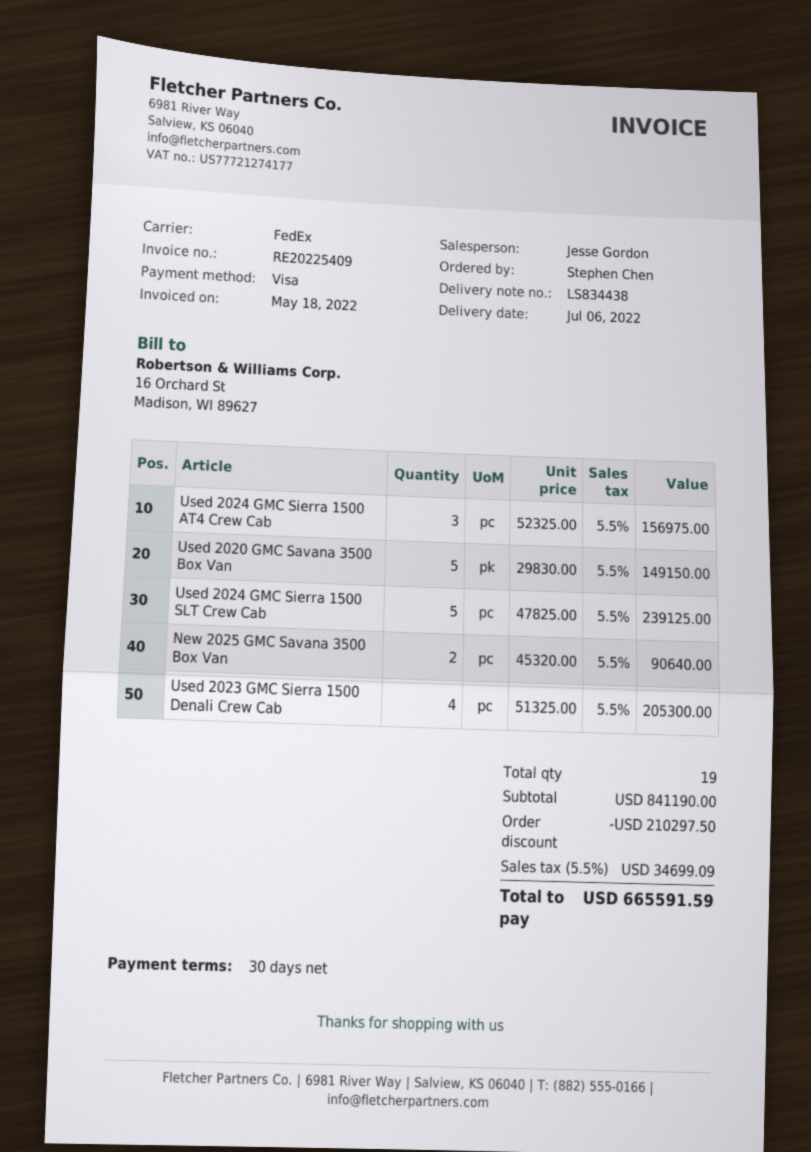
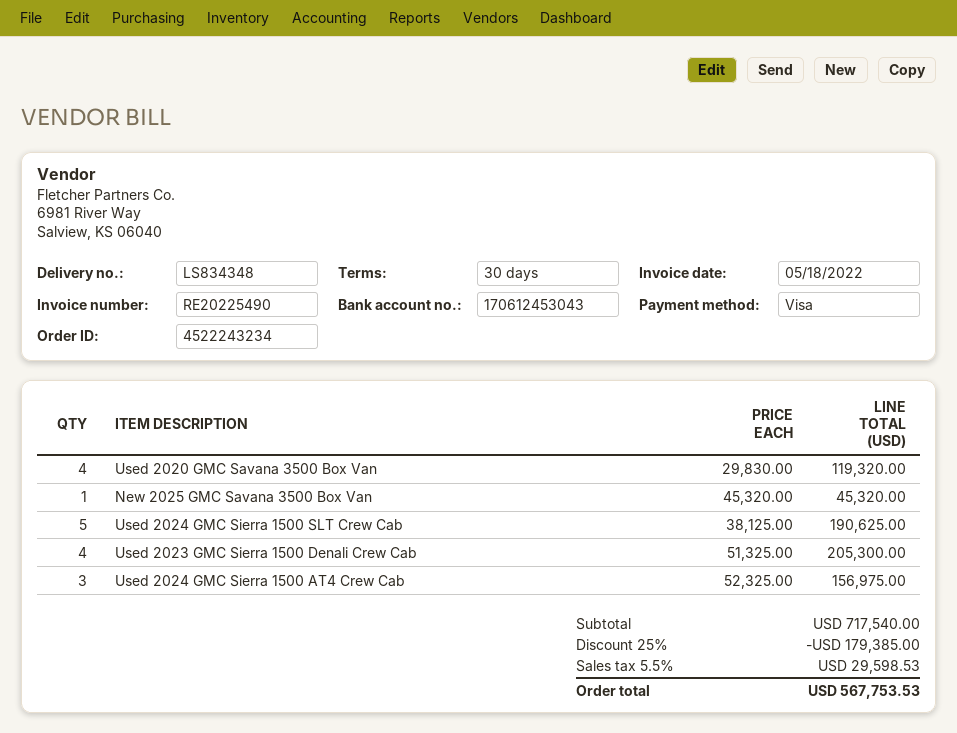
delivery note number: LS834438 -> LS834348
invoice number: RE20225409 -> RE20225490
Used 2020 GMC Savana 3500 Box Van: 5 x 29830.00 = 149150.00 -> 4 x 29830.00 = 119320.00
Used 2024 GMC Sierra 1500 SLT Crew Cab: 5 x 47825.00 = 239125.00 -> 5 x 38125.00 = 190625.00
New 2025 GMC Savana 3500 Box Van: 2 x 45320.00 = 90640.00 -> 1 x 45320.00 = 45320.00
subtotal: 841190.00 -> 717540.00
discount: 210297.50 -> 179385.00
tax: 5.5% = 34699.09 -> 5.5% = 29598.53
total: 665591.59 -> 567753.53

